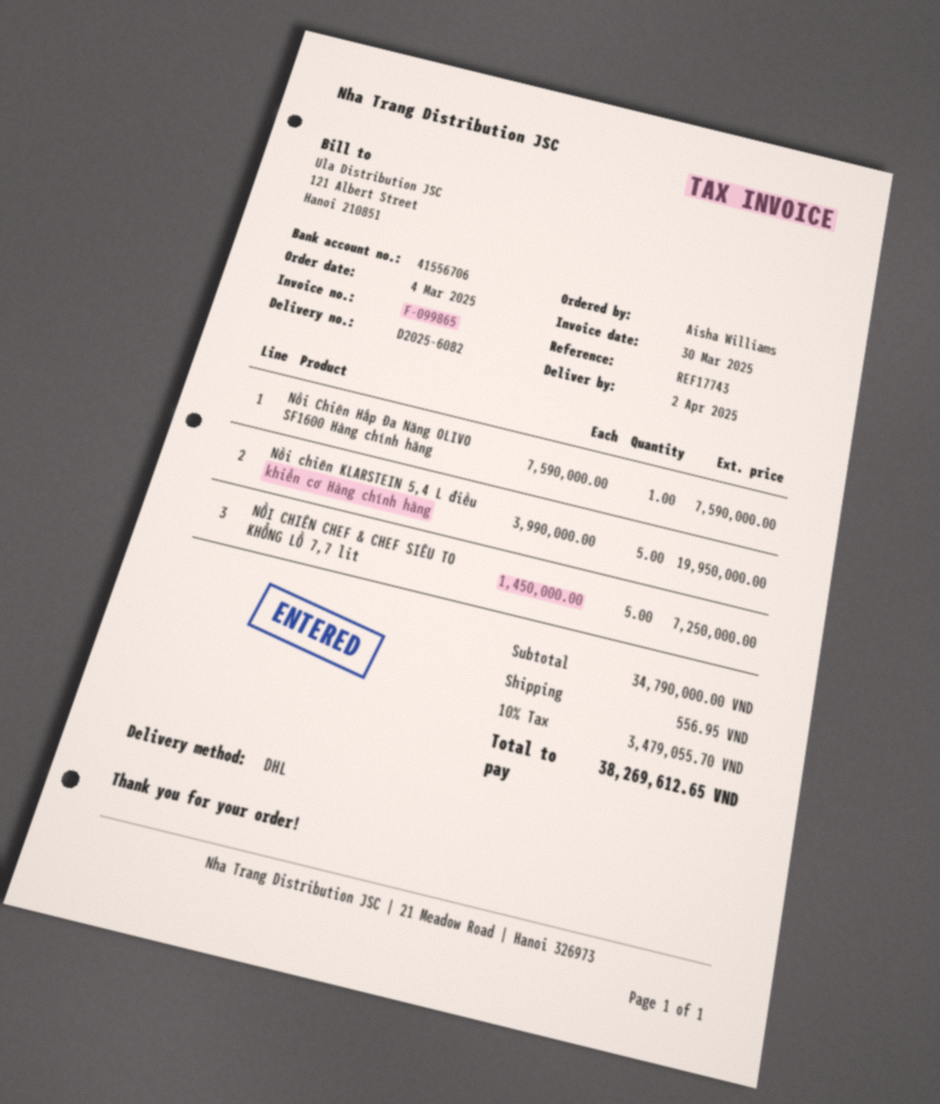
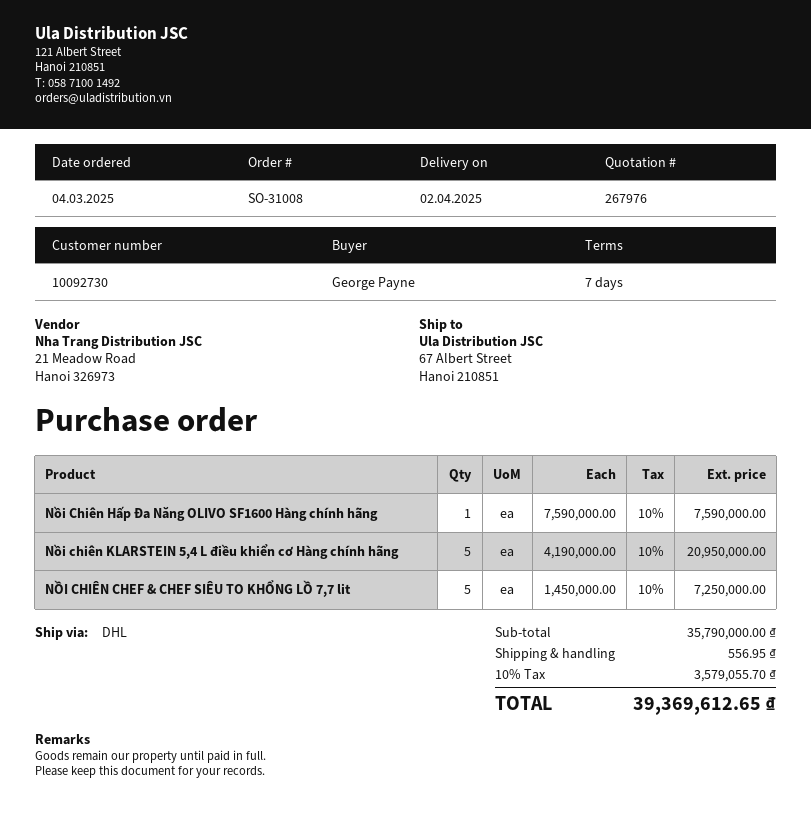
ordered by: Aisha Williams -> George Payne
Nồi chiên KLARSTEIN 5,4 L điều khiển cơ Hàng chính hãng: 5 x 3990000.00 = 19950000.00 -> 5 x 4190000.00 = 20950000.00
subtotal: 34790000.00 -> 35790000.00
tax: 10% = 3479055.70 -> 10% = 3579055.70
total: 38269612.65 -> 39369612.65

